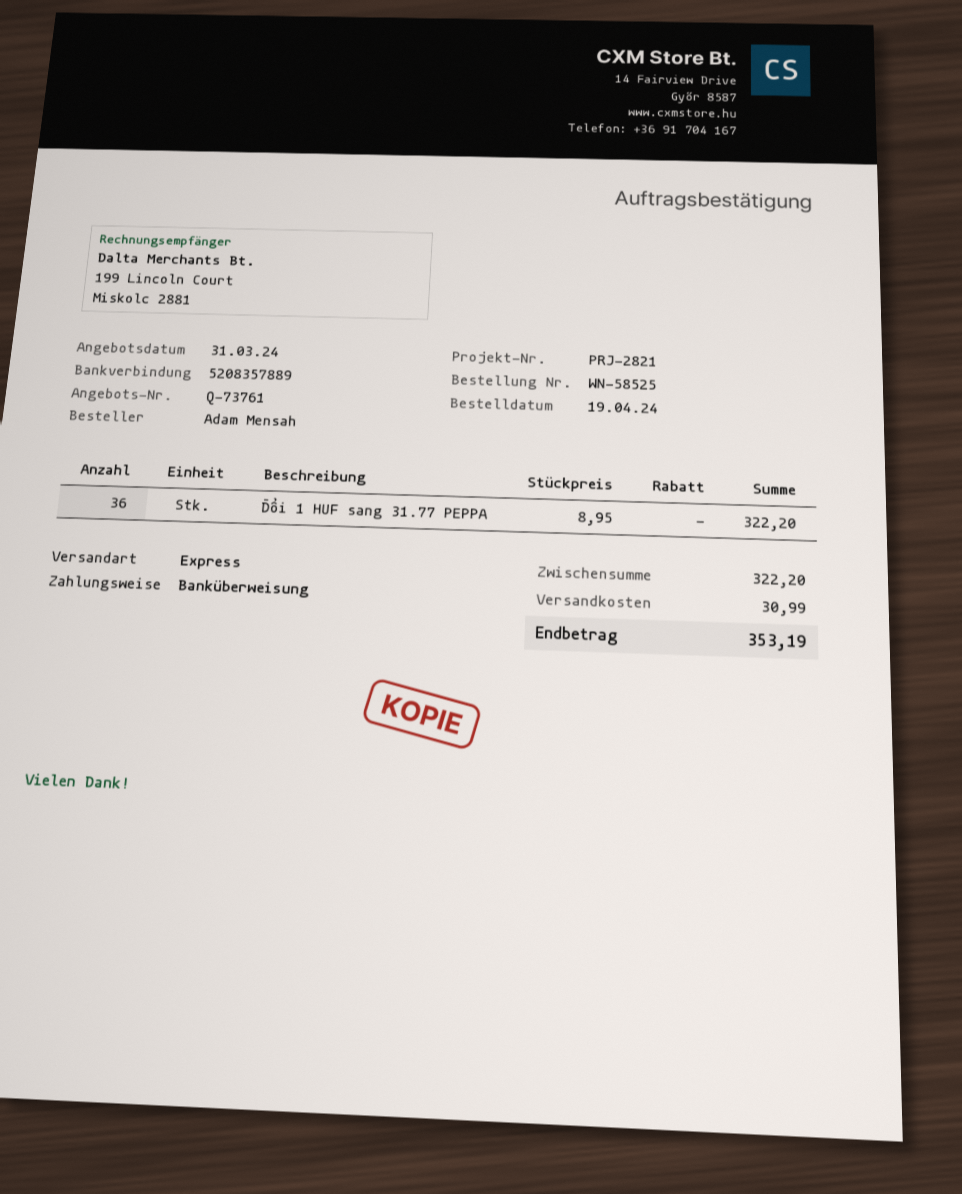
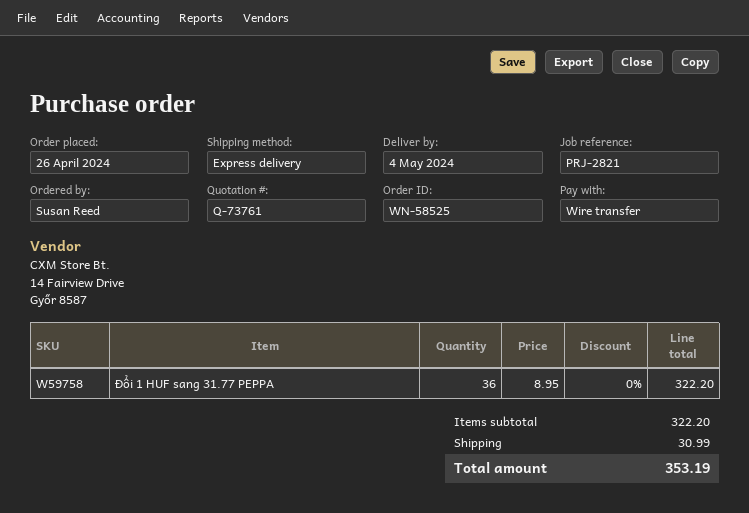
order date: 2024-04-19 -> 2024-04-26
ordered by: Adam Mensah -> Susan Reed

